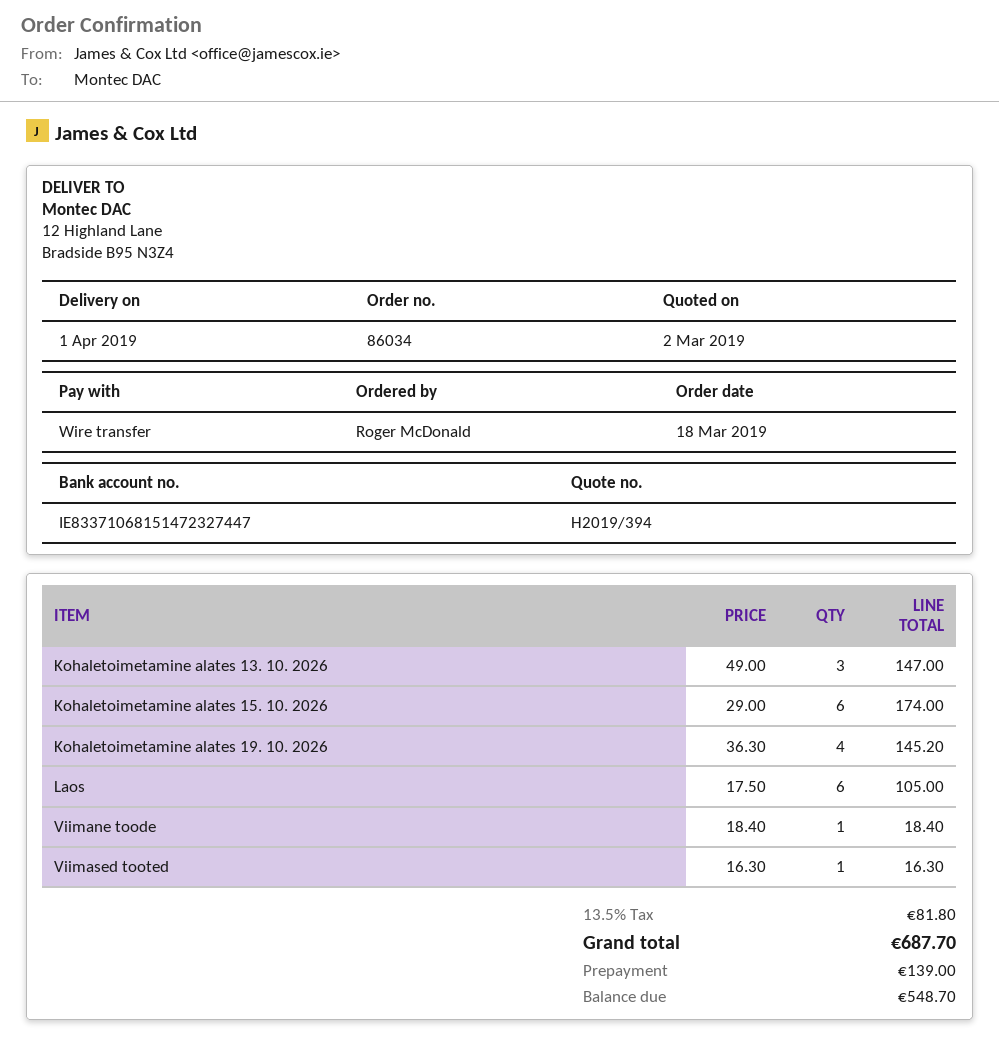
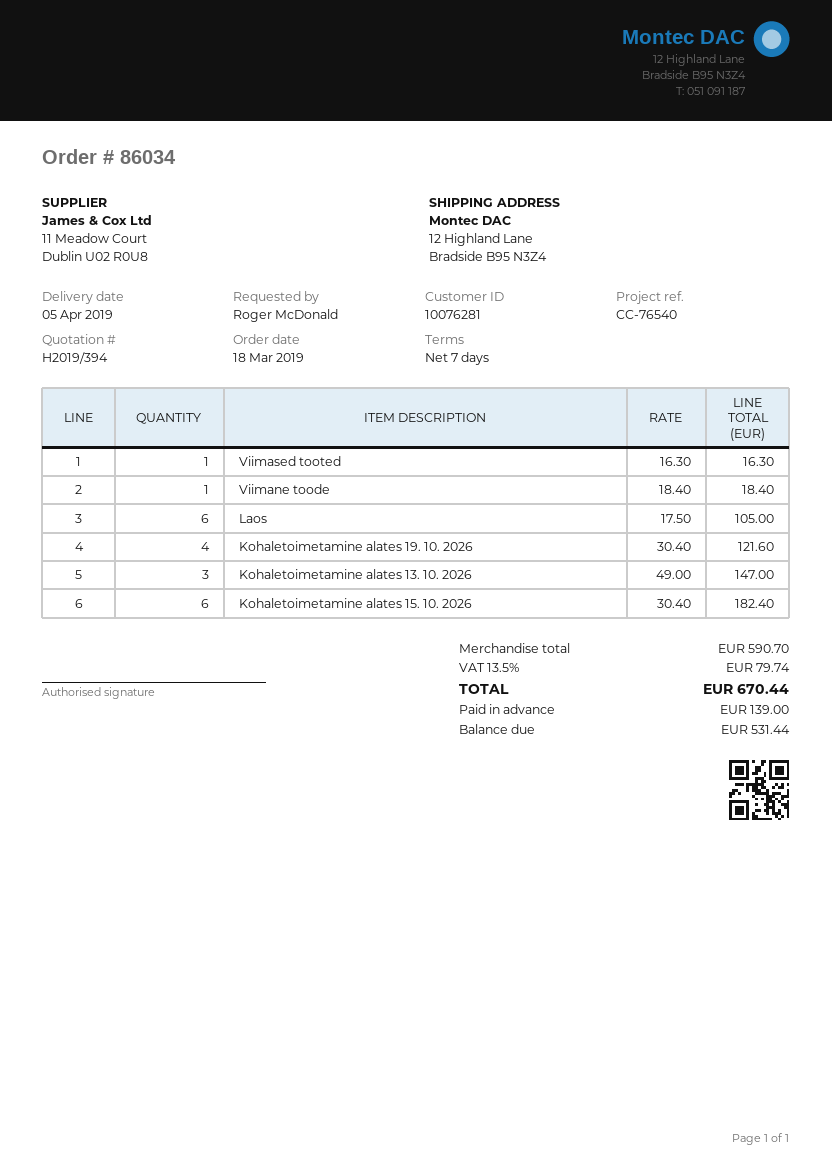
delivery date: 2019-04-01 -> 2019-04-05
Kohaletoimetamine alates 15. 10. 2026: 6 x 29.00 = 174.00 -> 6 x 30.40 = 182.40
Kohaletoimetamine alates 19. 10. 2026: 4 x 36.30 = 145.20 -> 4 x 30.40 = 121.60
tax: 13.5% = 81.80 -> 13.5% = 79.74
total: 687.70 -> 670.44
balance: 548.70 -> 531.44

